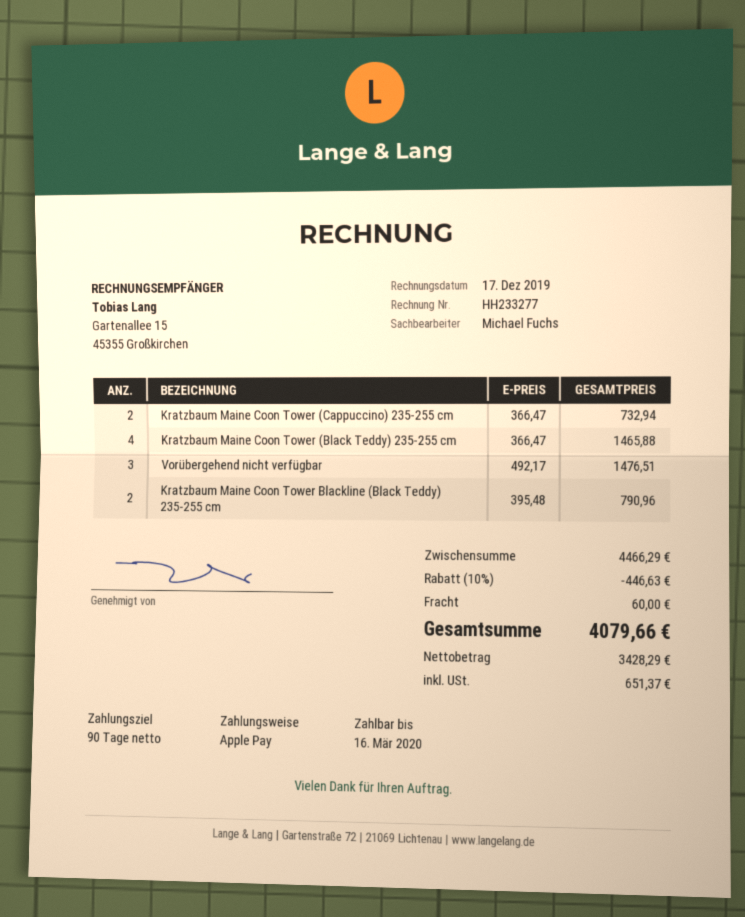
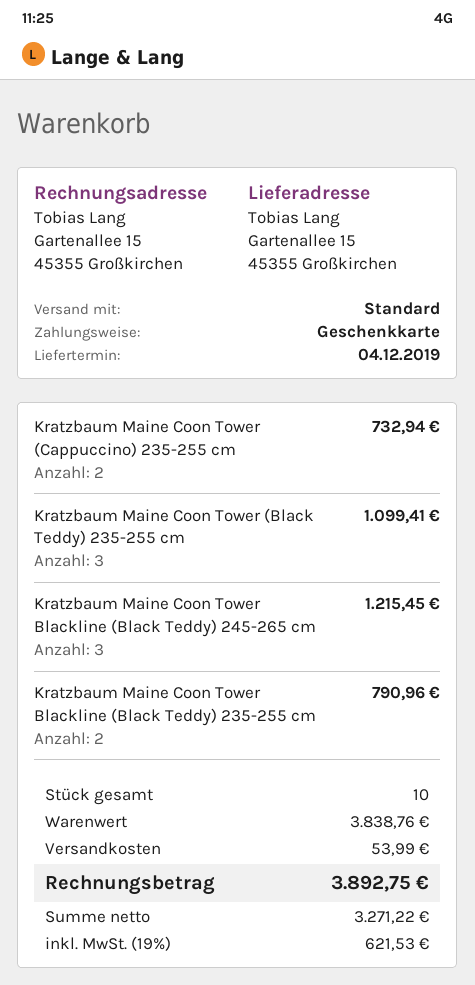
payment method: Apple Pay -> gift card
Kratzbaum Maine Coon Tower (Black Teddy) 235-255 cm: 4 for 1465.88 -> 3 for 1099.41
Vorübergehend nicht verfügbar: 3 for 1476.51 -> none
Kratzbaum Maine Coon Tower Blackline (Black Teddy) 245-265 cm: none -> 3 for 1215.45
subtotal: 4466.29 -> 3838.76
discount: 10% = 446.63 -> none
shipping: 60.00 -> 53.99
net: 3428.29 -> 3271.22
tax: 651.37 -> 621.53
total: 4079.66 -> 3892.75

